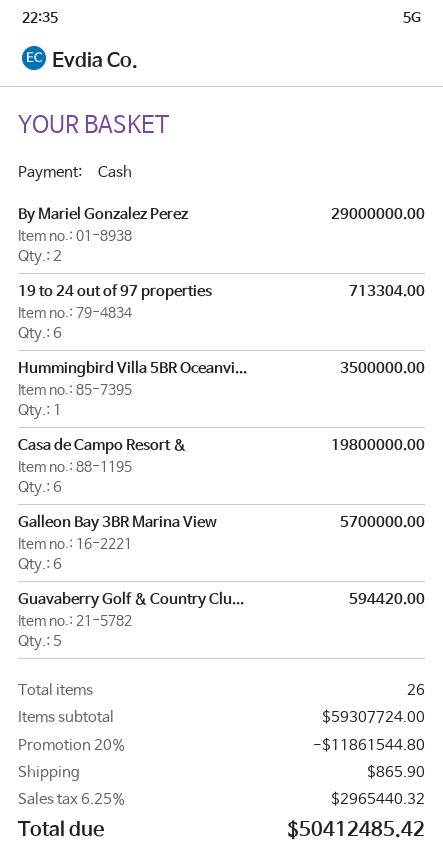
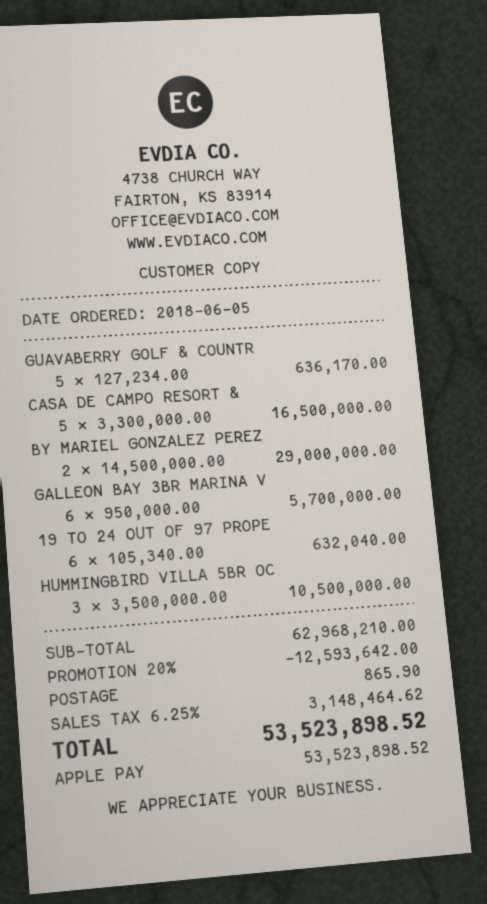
payment method: cash -> Apple Pay
19 to 24 out of 97 properties: 6 for 713304.00 -> 6 for 632040.00
Hummingbird Villa 5BR Oceanvi...: 1 for 3500000.00 -> 3 for 10500000.00
Casa de Campo Resort &: 6 for 19800000.00 -> 5 for 16500000.00
Guavaberry Golf & Country Clu...: 5 for 594420.00 -> 5 for 636170.00
subtotal: 59307724.00 -> 62968210.00
discount: 20% = 11861544.80 -> 20% = 12593642.00
tax: 6.25% = 2965440.32 -> 6.25% = 3148464.62
total: 50412485.42 -> 53523898.52

